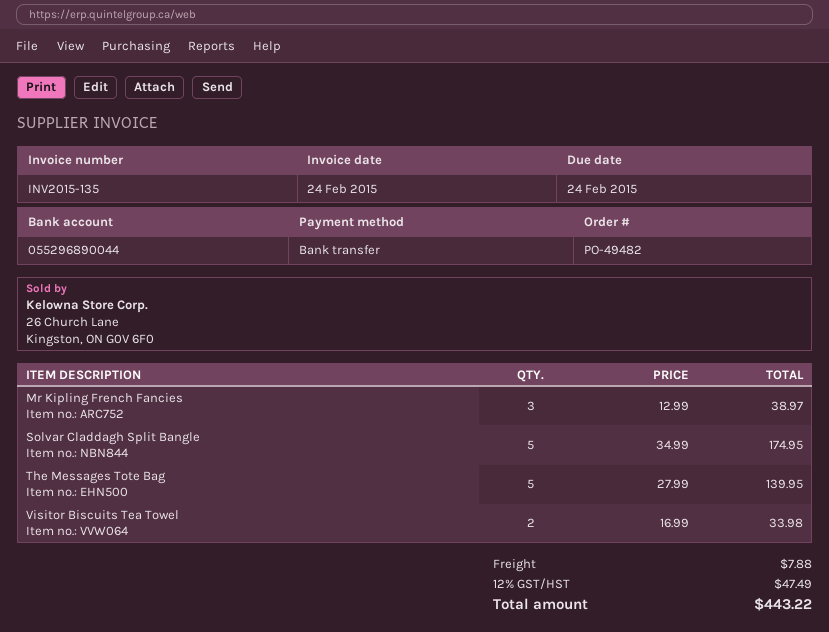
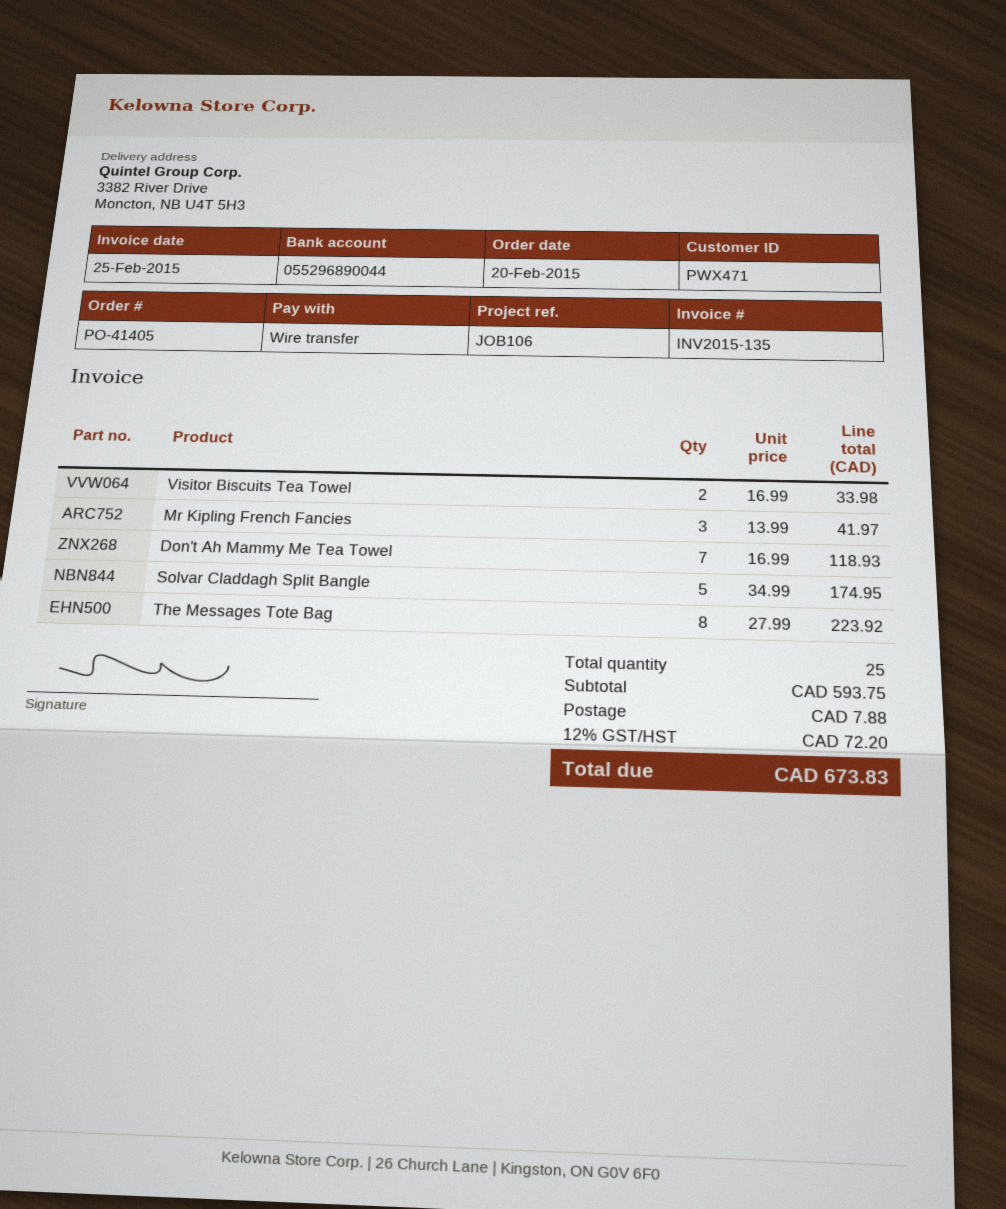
order number: PO-49482 -> PO-41405
invoice date: 2015-02-24 -> 2015-02-25
Mr Kipling French Fancies: 3 x 12.99 = 38.97 -> 3 x 13.99 = 41.97
The Messages Tote Bag: 5 x 27.99 = 139.95 -> 8 x 27.99 = 223.92
Don't Ah Mammy Me Tea Towel: none -> 7 x 16.99 = 118.93
tax: 12% = 47.49 -> 12% = 72.20
total: 443.22 -> 673.83

